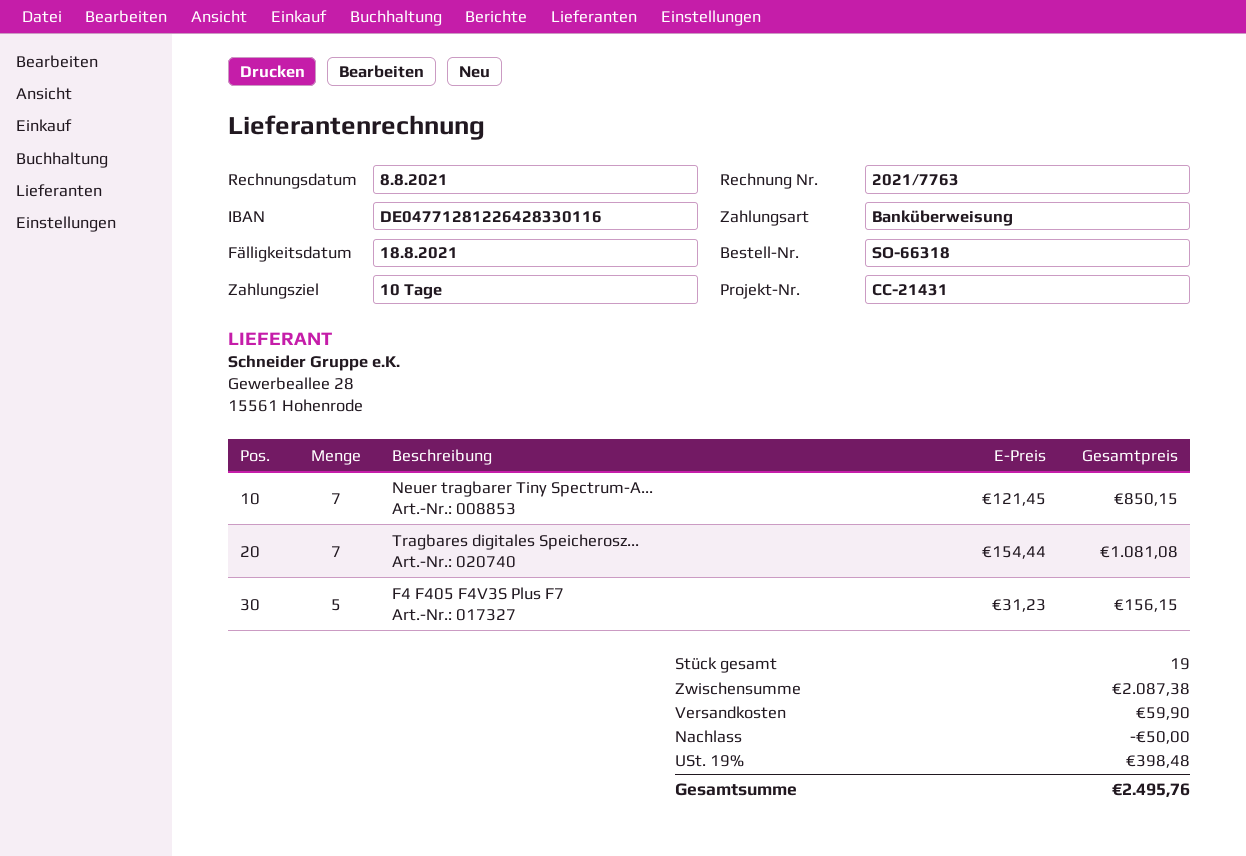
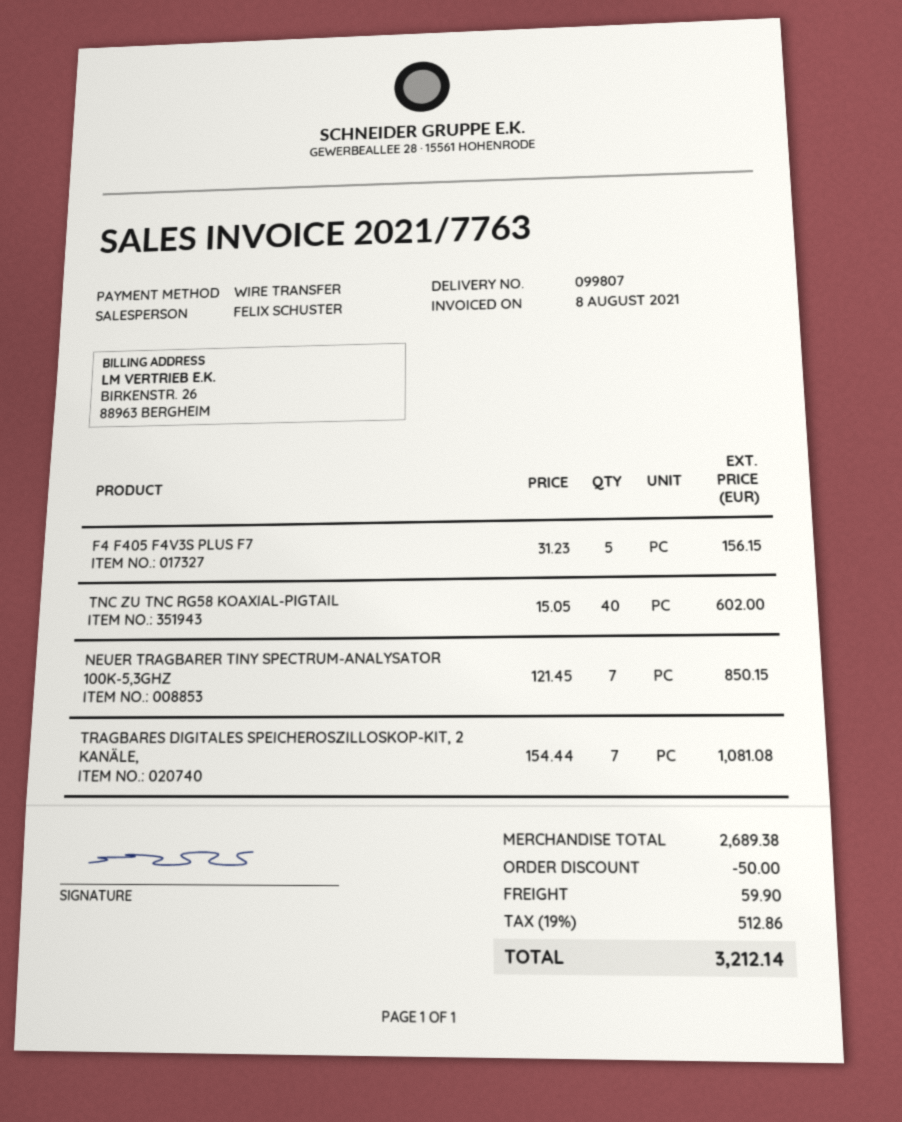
TNC ZU TNC RG58 KOAXIAL-PIGTAIL: none -> 40 x 15.05 = 602.00
subtotal: 2087.38 -> 2689.38
tax: 19% = 398.48 -> 19% = 512.86
total: 2495.76 -> 3212.14

